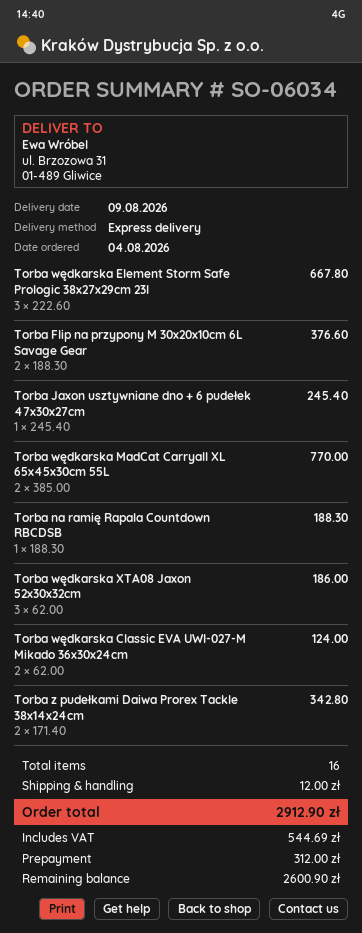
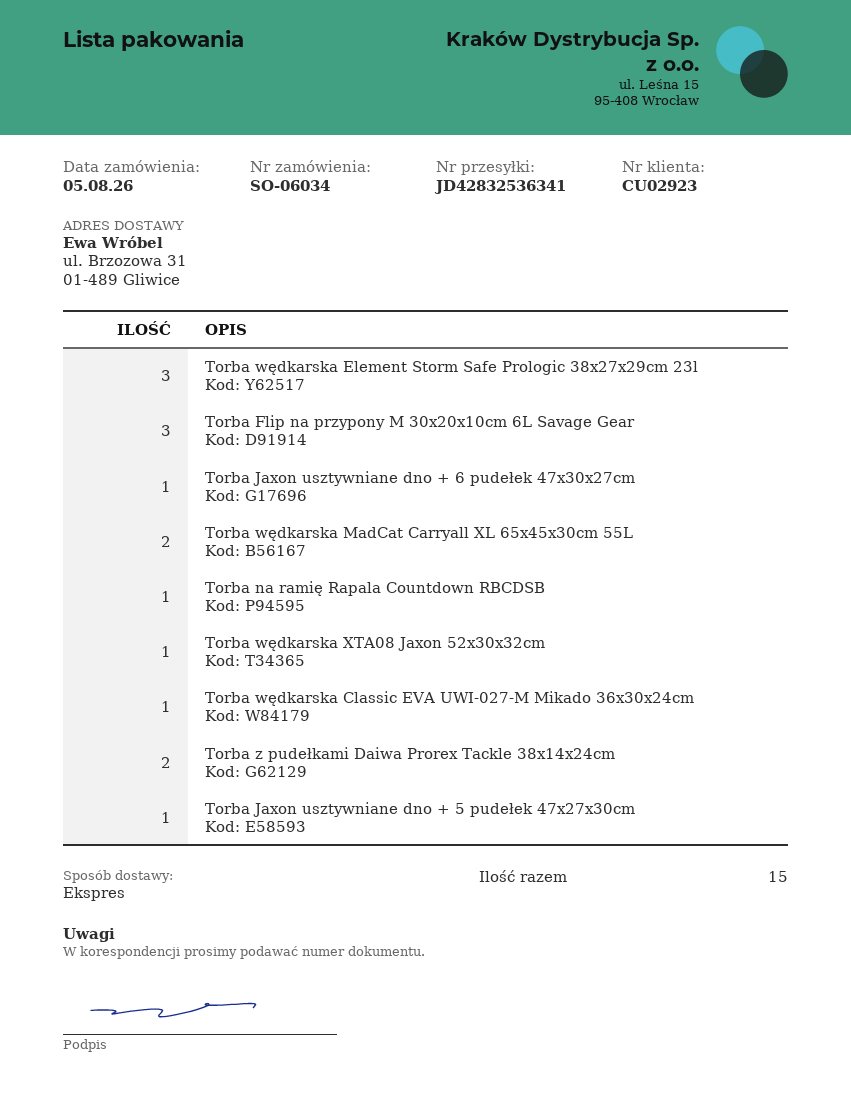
order date: 2026-08-04 -> 2026-08-05
Torba Flip na przypony M 30x20x10cm 6L Savage Gear: 2 -> 3
Torba wędkarska XTA08 Jaxon 52x30x32cm: 3 -> 1
Torba wędkarska Classic EVA UWI-027-M Mikado 36x30x24cm: 2 -> 1
Torba Jaxon usztywniane dno + 5 pudełek 47x27x30cm: none -> 1
total quantity: 16 -> 15

